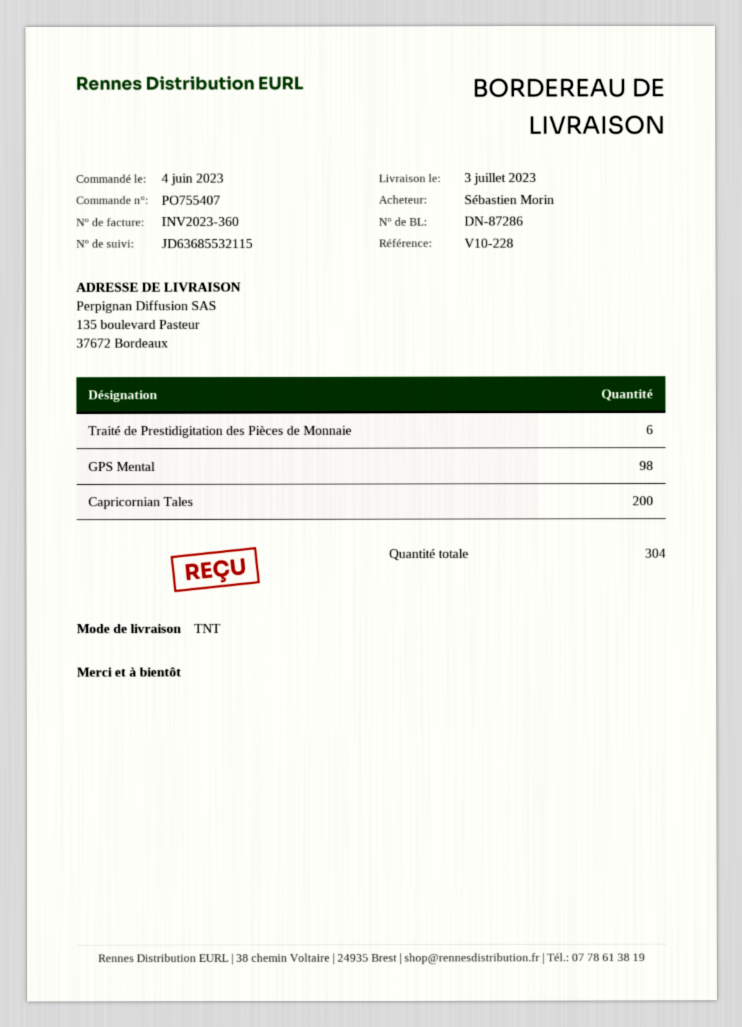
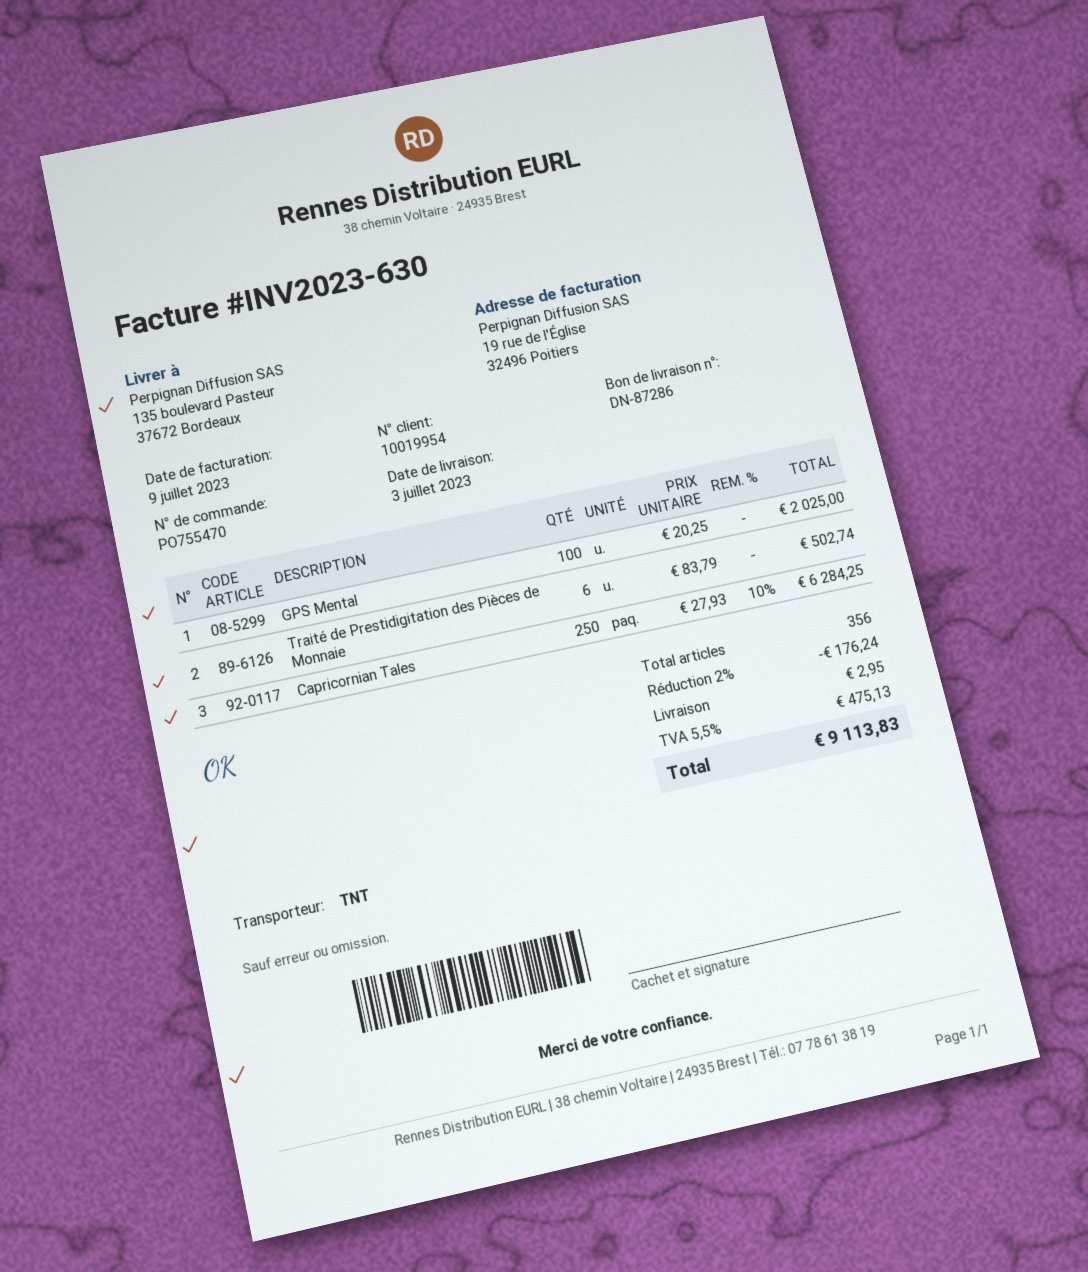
order number: PO755407 -> PO755470
invoice number: INV2023-360 -> INV2023-630
GPS Mental: 98 -> 100
Capricornian Tales: 200 -> 250
total quantity: 304 -> 356

